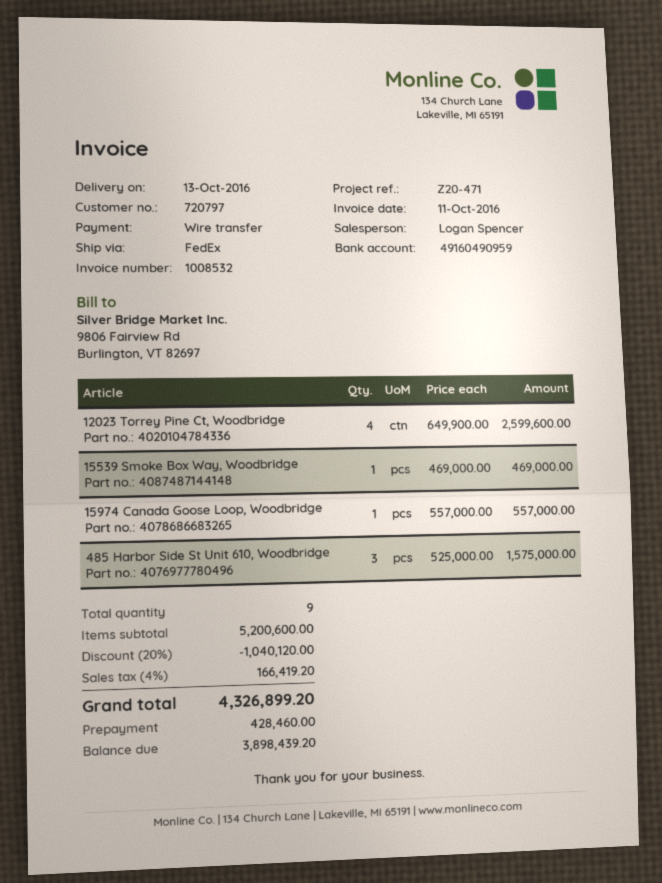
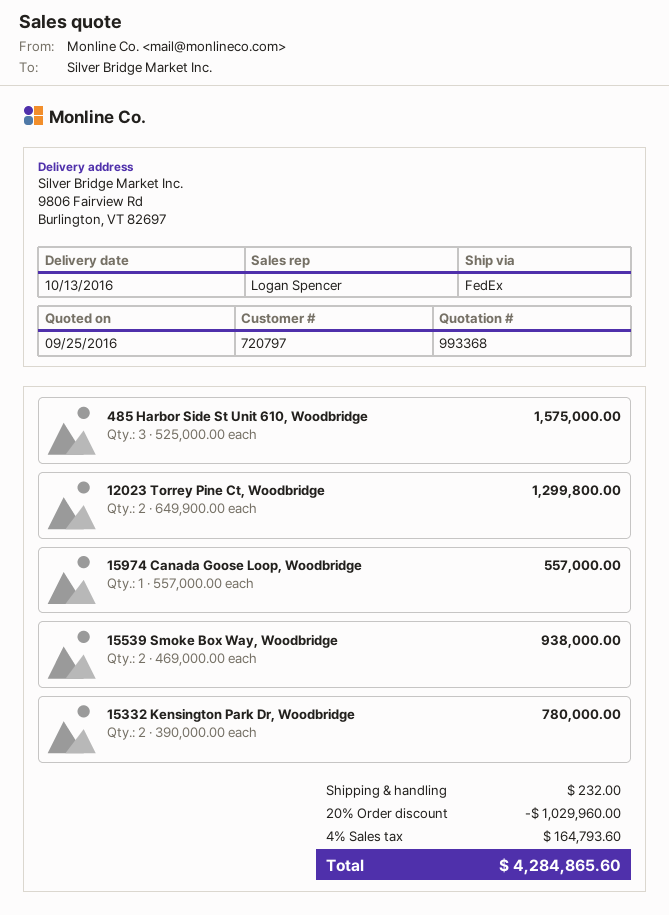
12023 Torrey Pine Ct, Woodbridge: 4 x 649900.00 = 2599600.00 -> 2 x 649900.00 = 1299800.00
15539 Smoke Box Way, Woodbridge: 1 x 469000.00 = 469000.00 -> 2 x 469000.00 = 938000.00
15332 Kensington Park Dr, Woodbridge: none -> 2 x 390000.00 = 780000.00
discount: 20% = 1040120.00 -> 20% = 1029960.00
shipping: none -> 232.00
tax: 4% = 166419.20 -> 4% = 164793.60
total: 4326899.20 -> 4284865.60

